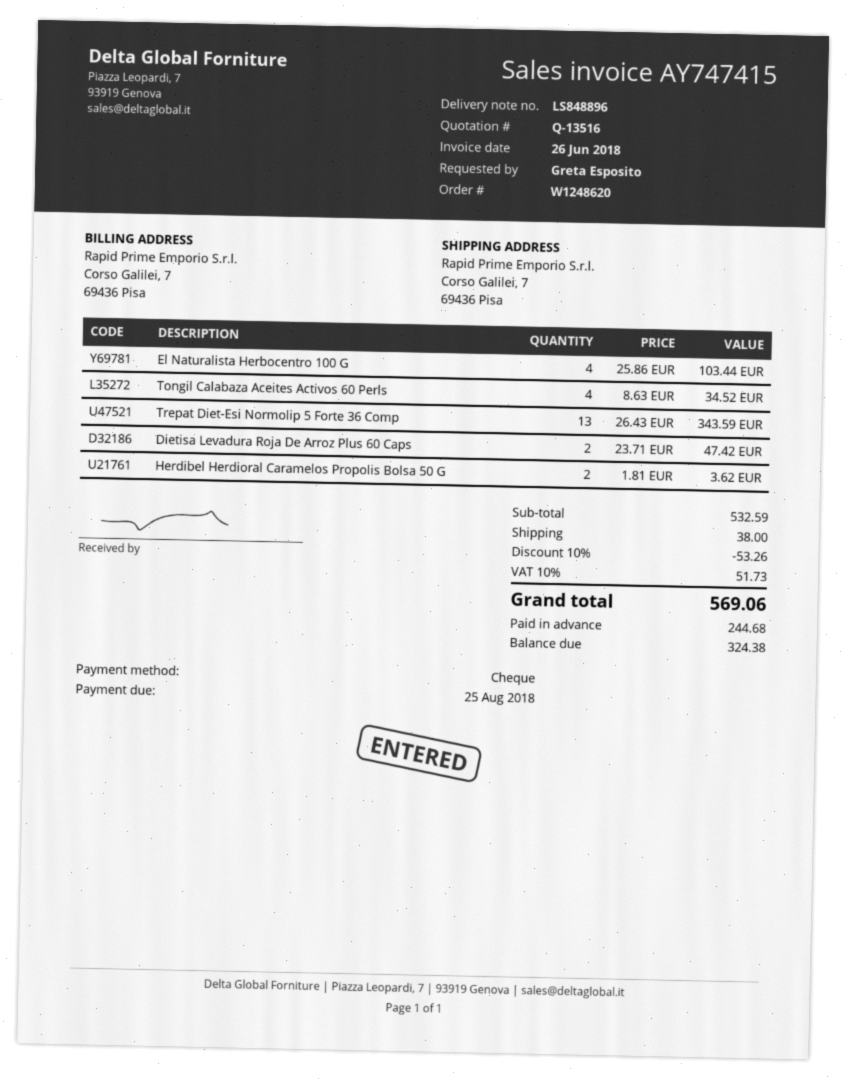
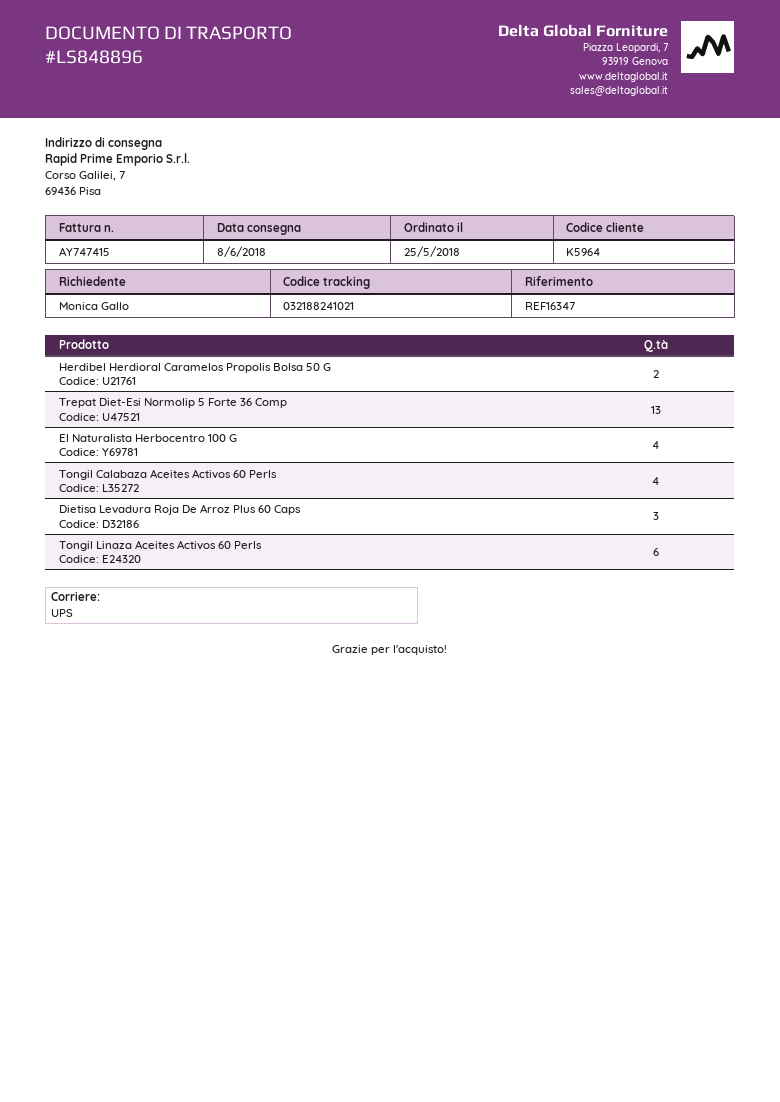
ordered by: Greta Esposito -> Monica Gallo
Dietisa Levadura Roja De Arroz Plus 60 Caps: 2 -> 3
Tongil Linaza Aceites Activos 60 Perls: none -> 6

